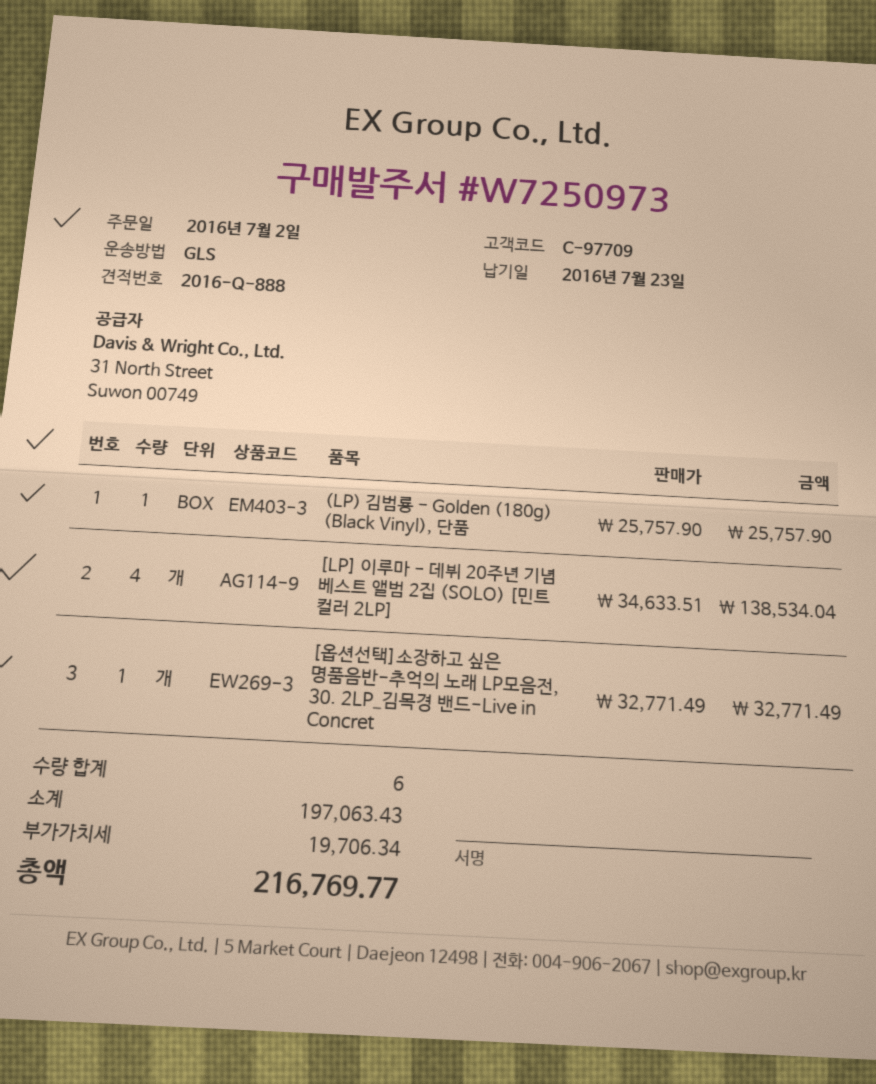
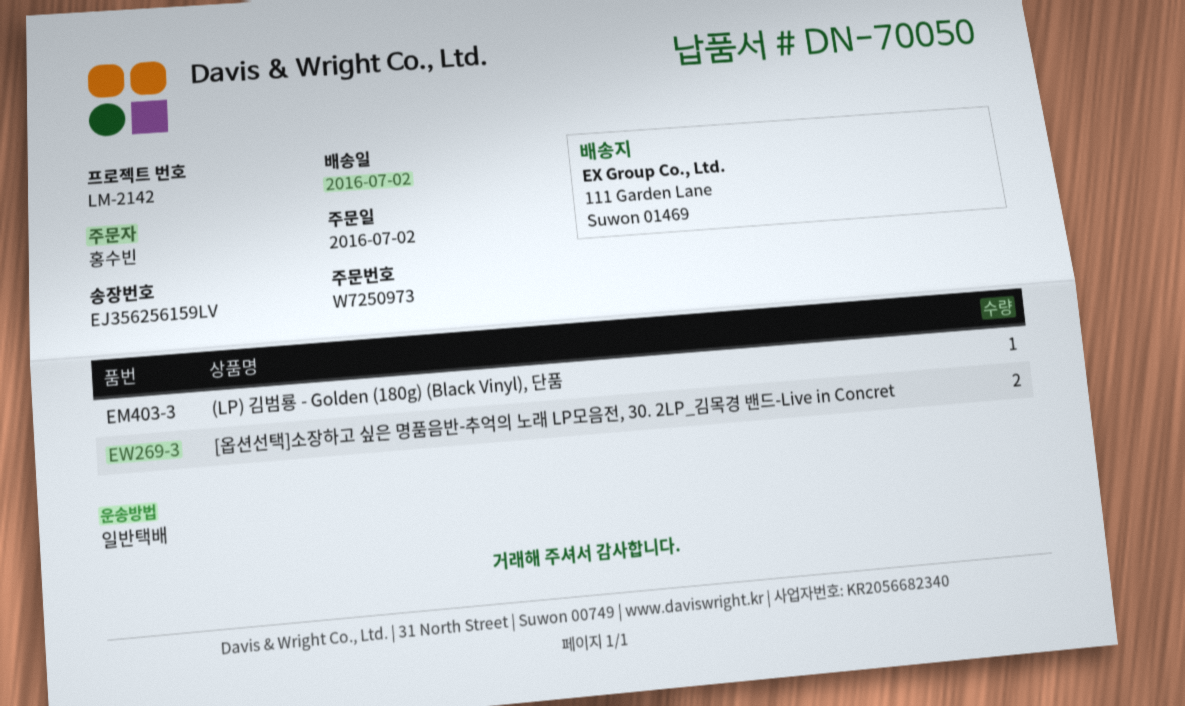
delivery date: 2016-07-23 -> 2016-07-02
shipping method: GLS -> standard
[LP] 이루마 - 데뷔 20주년 기념 베스트 앨범 2집 (SOLO) [민트 컬러 2LP]: 4 -> none
[옵션선택]소장하고 싶은 명품음반-추억의 노래 LP모음전, 30. 2LP_김목경 밴드-Live in Concret: 1 -> 2

